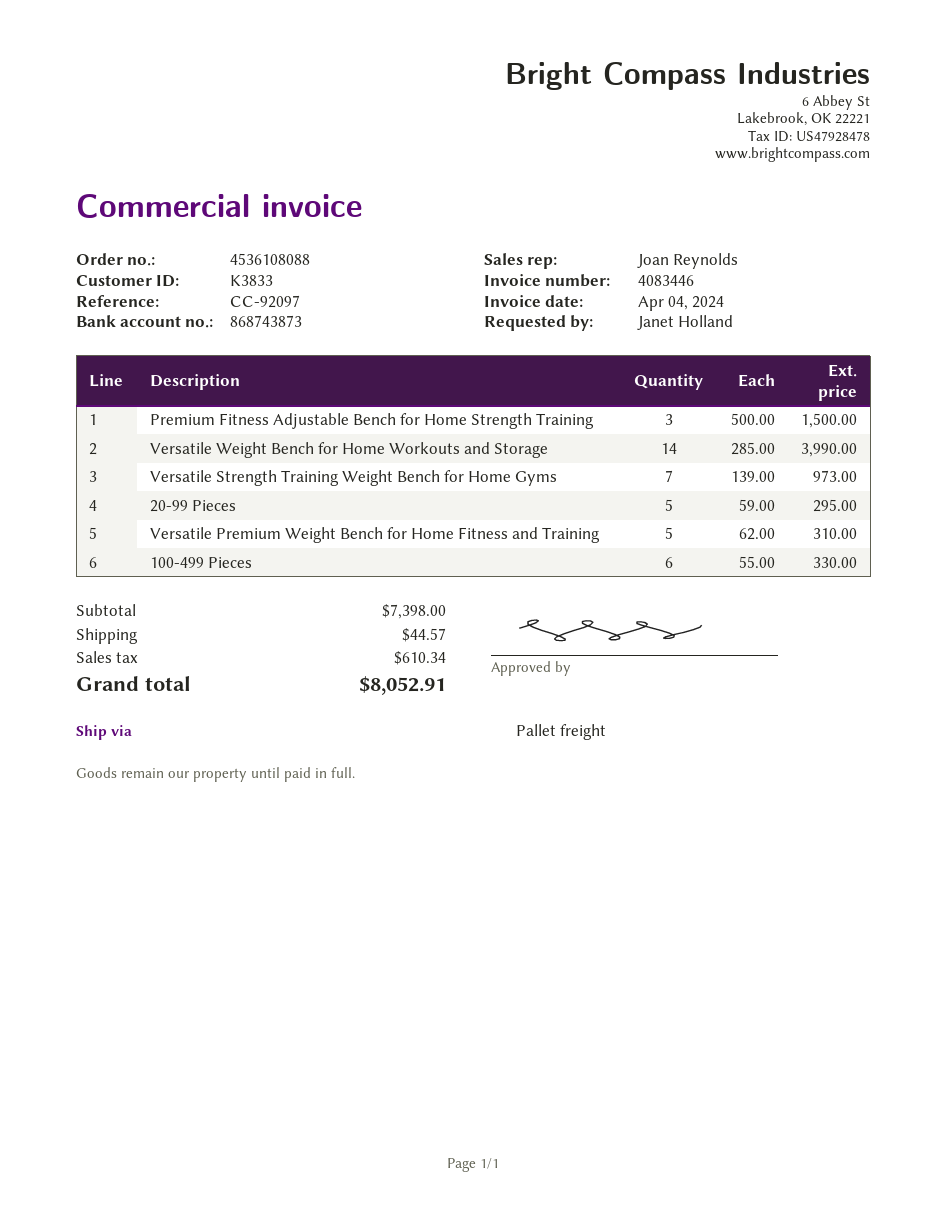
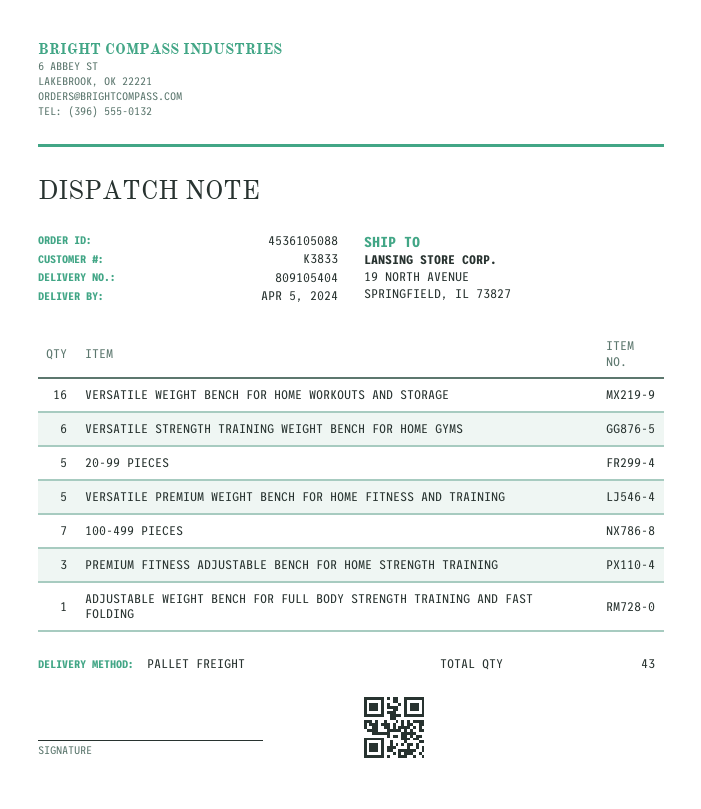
order number: 4536108088 -> 4536105088
Versatile Weight Bench for Home Workouts and Storage: 14 -> 16
Versatile Strength Training Weight Bench for Home Gyms: 7 -> 6
100-499 Pieces: 6 -> 7
ADJUSTABLE WEIGHT BENCH FOR FULL BODY STRENGTH TRAINING AND FAST FOLDING: none -> 1

